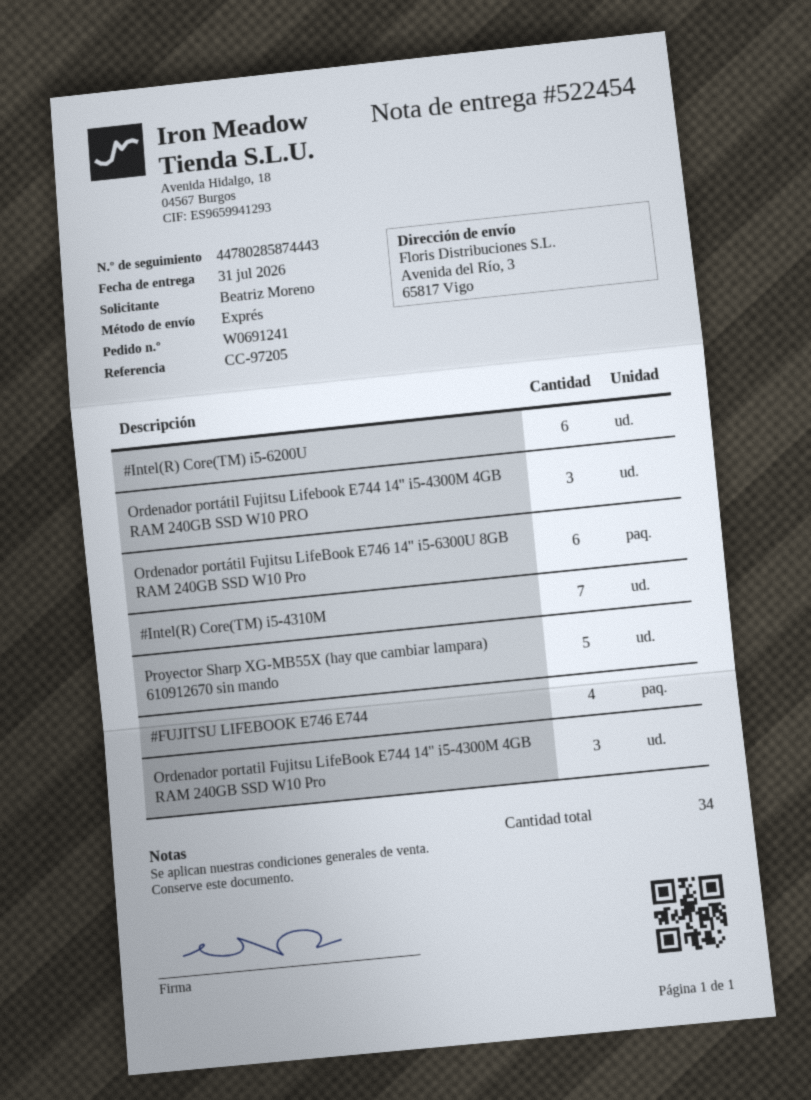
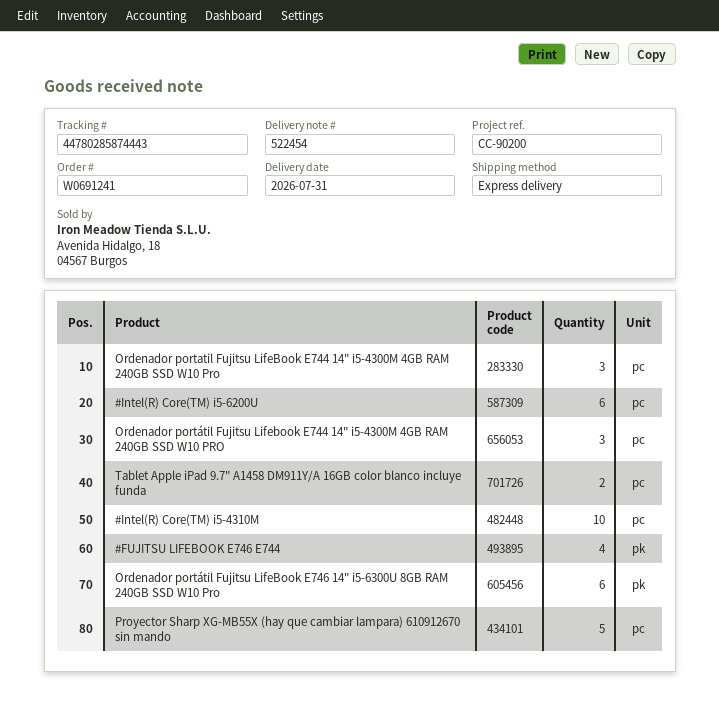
reference: CC-97205 -> CC-90200
#Intel(R) Core(TM) i5-4310M: 7 -> 10
Tablet Apple iPad 9.7" A1458 DM911Y/A 16GB color blanco incluye funda: none -> 2

